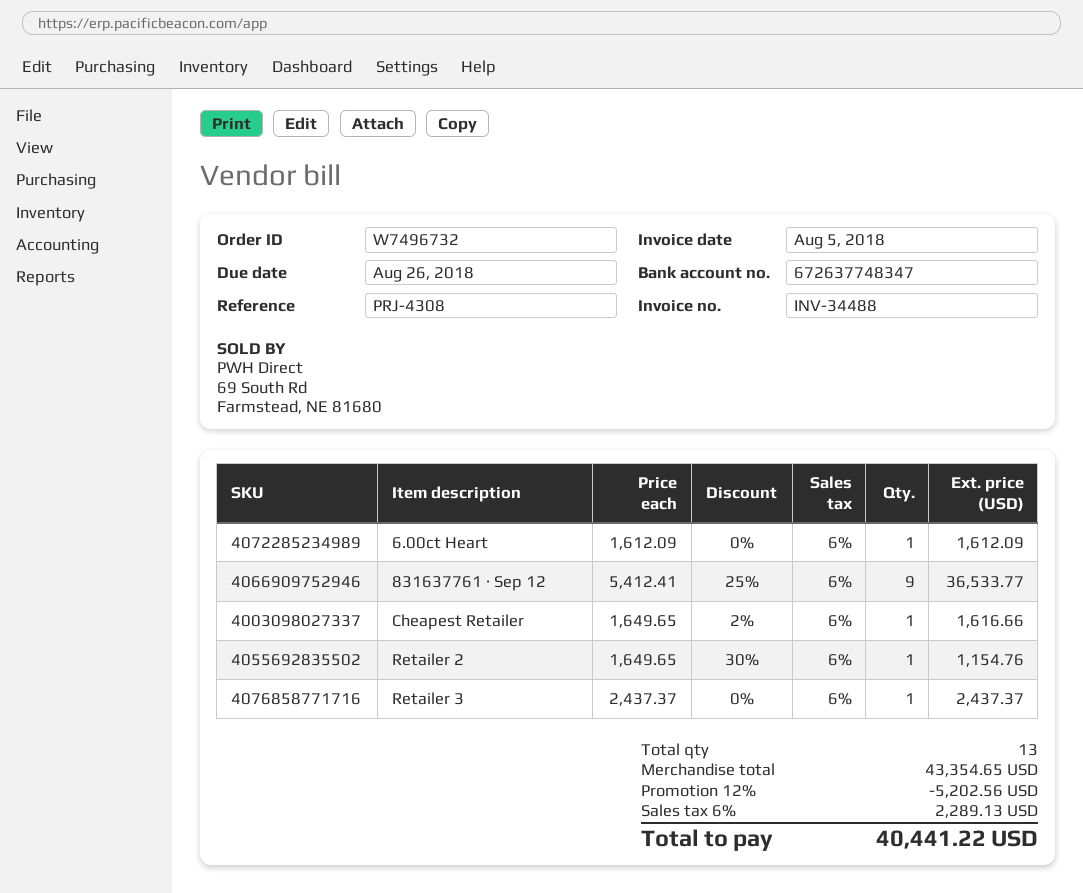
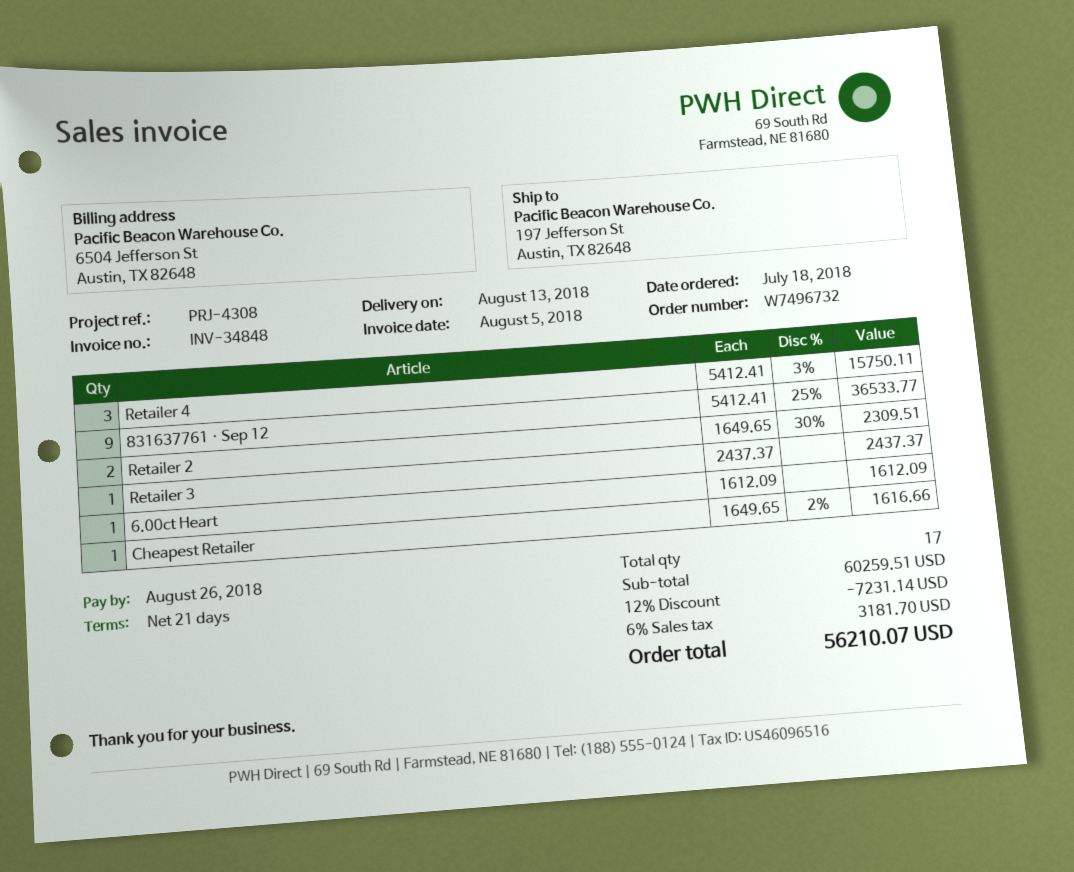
invoice number: INV-34488 -> INV-34848
Retailer 2: 1 x 1649.65 - 30% = 1154.76 -> 2 x 1649.65 - 30% = 2309.51
Retailer 4: none -> 3 x 5412.41 - 3% = 15750.11
total quantity: 13 -> 17
subtotal: 43354.65 -> 60259.51
discount: 12% = 5202.56 -> 12% = 7231.14
tax: 6% = 2289.13 -> 6% = 3181.70
total: 40441.22 -> 56210.07

